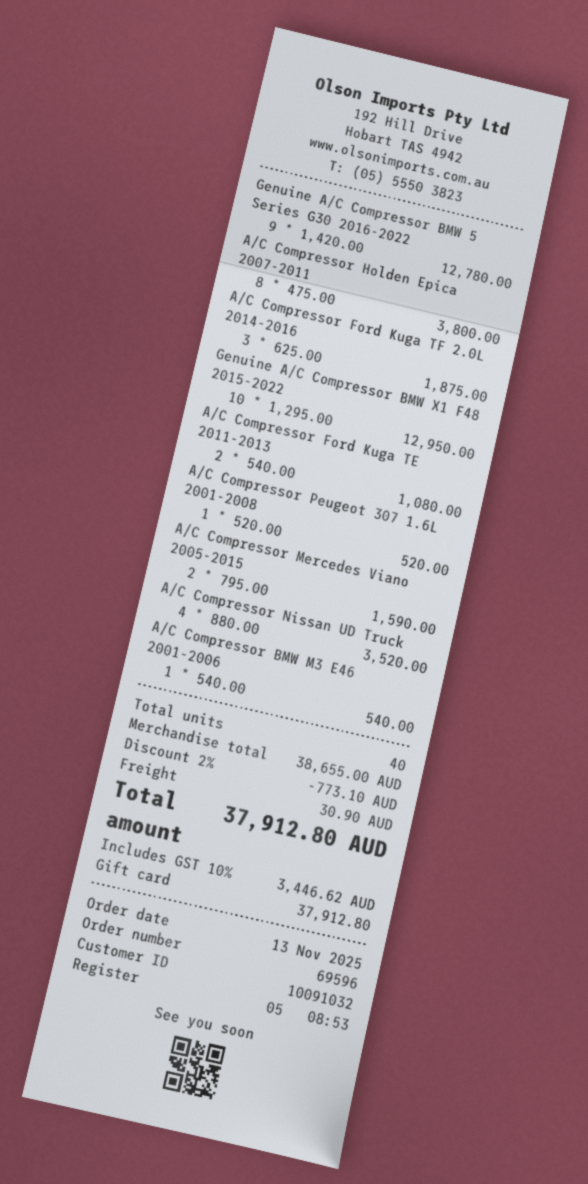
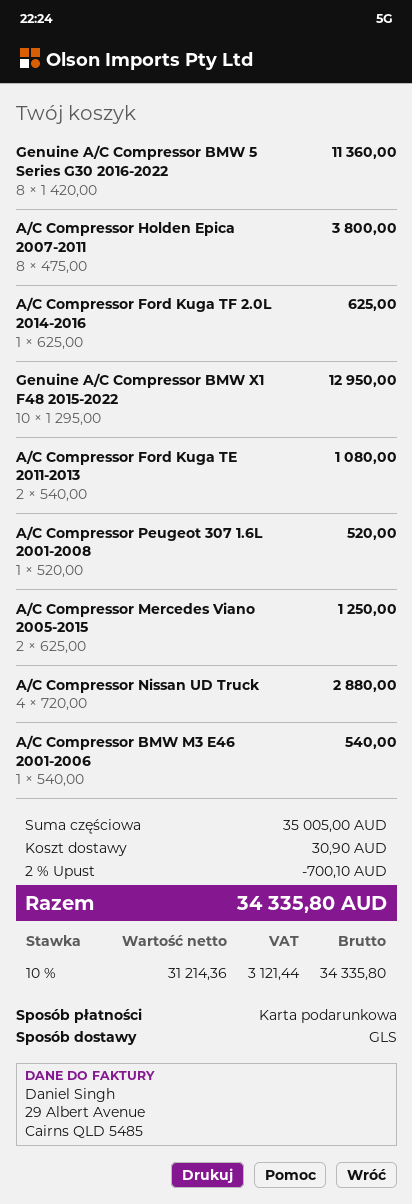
Genuine A/C Compressor BMW 5 Series G30 2016-2022: 9 x 1420.00 = 12780.00 -> 8 x 1420.00 = 11360.00
A/C Compressor Ford Kuga TF 2.0L 2014-2016: 3 x 625.00 = 1875.00 -> 1 x 625.00 = 625.00
A/C Compressor Mercedes Viano 2005-2015: 2 x 795.00 = 1590.00 -> 2 x 625.00 = 1250.00
A/C Compressor Nissan UD Truck: 4 x 880.00 = 3520.00 -> 4 x 720.00 = 2880.00
subtotal: 38655.00 -> 35005.00
discount: 2% = 773.10 -> 2% = 700.10
tax: 10% = 3446.62 -> 10% = 3121.44
total: 37912.80 -> 34335.80

